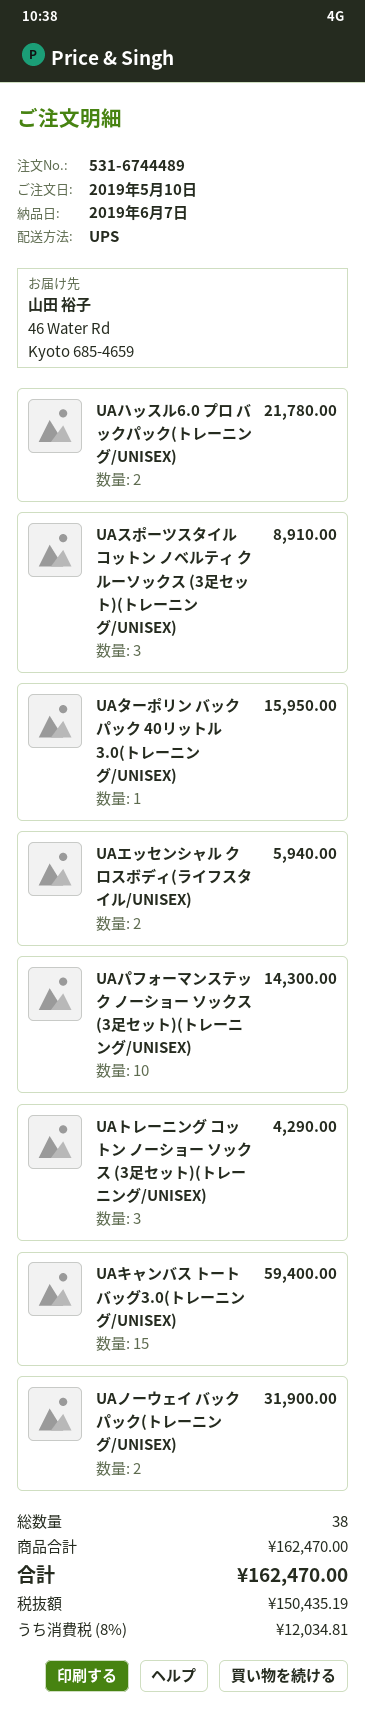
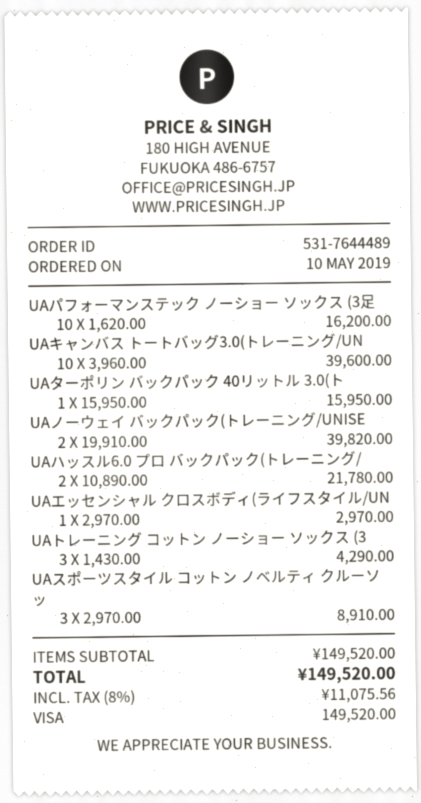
order number: 531-6744489 -> 531-7644489
UAエッセンシャル クロスボディ(ライフスタイル/UNISEX): 2 for 5940.00 -> 1 for 2970.00
UAパフォーマンステック ノーショー ソックス (3足セット)(トレーニング/UNISEX): 10 for 14300.00 -> 10 for 16200.00
UAキャンバス トートバッグ3.0(トレーニング/UNISEX): 15 for 59400.00 -> 10 for 39600.00
UAノーウェイ バックパック(トレーニング/UNISEX): 2 for 31900.00 -> 2 for 39820.00
subtotal: 162470.00 -> 149520.00
tax: 8% = 12034.81 -> 8% = 11075.56
total: 162470.00 -> 149520.00

